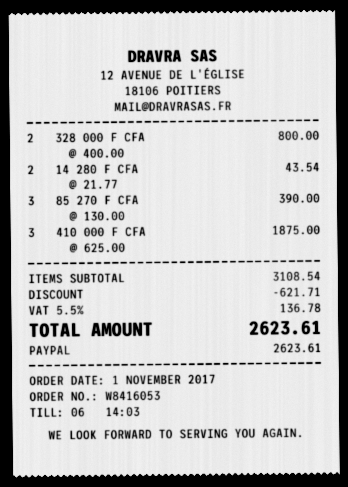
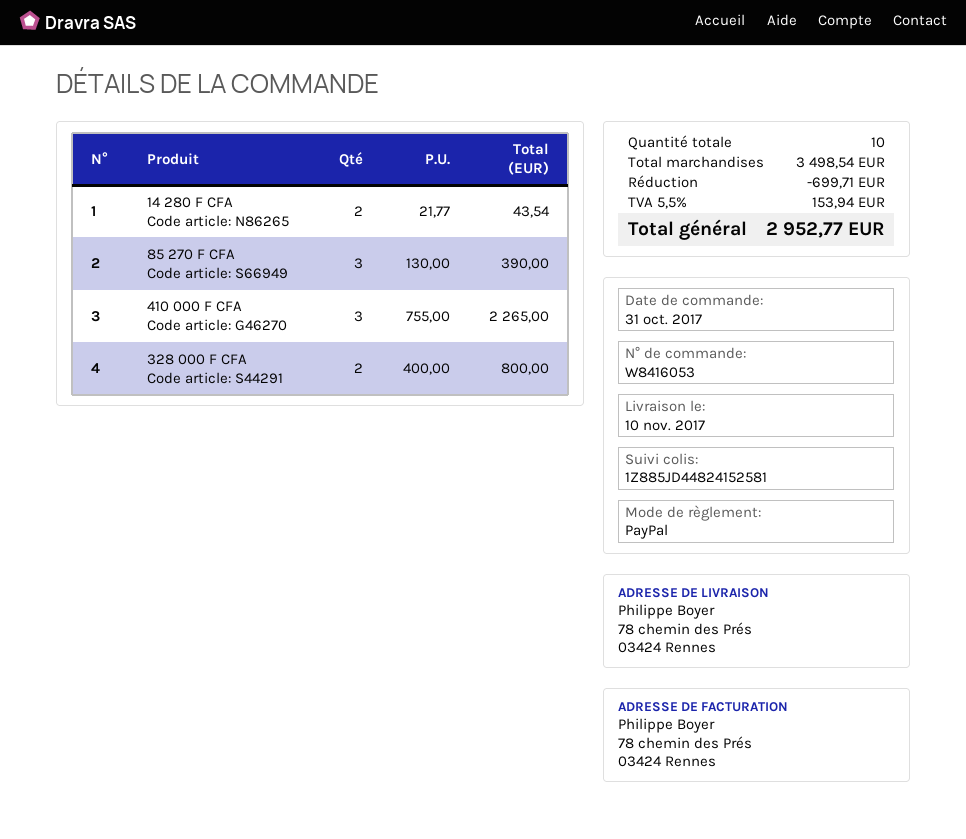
order date: 2017-11-01 -> 2017-10-31
410 000 F CFA: 3 x 625.00 = 1875.00 -> 3 x 755.00 = 2265.00
subtotal: 3108.54 -> 3498.54
discount: 621.71 -> 699.71
tax: 5.5% = 136.78 -> 5.5% = 153.94
total: 2623.61 -> 2952.77

